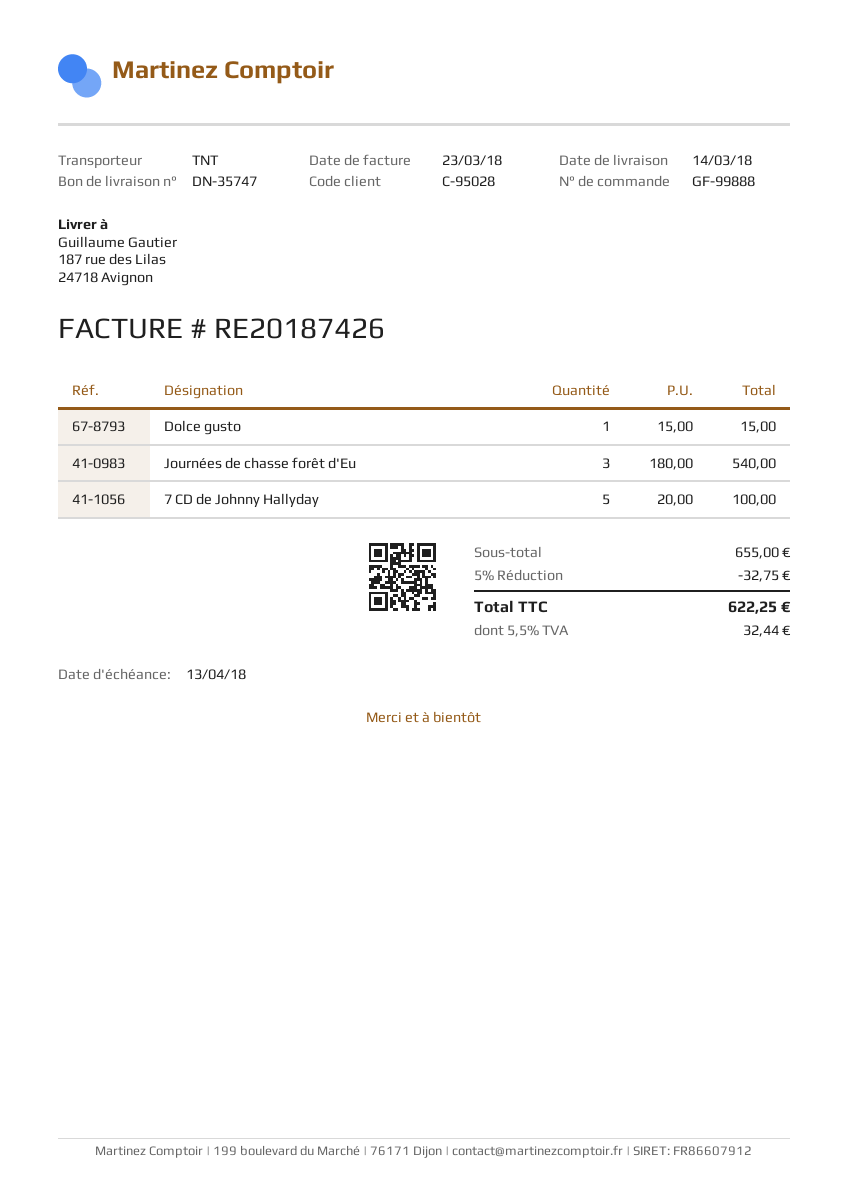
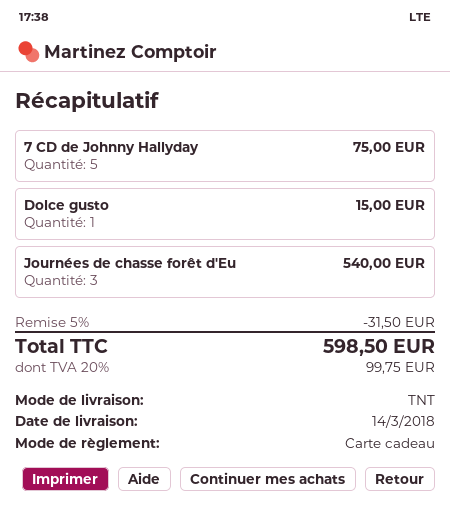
7 CD de Johnny Hallyday: 5 for 100.00 -> 5 for 75.00
discount: 5% = 32.75 -> 5% = 31.50
tax: 5.5% = 32.44 -> 20% = 99.75
total: 622.25 -> 598.50

